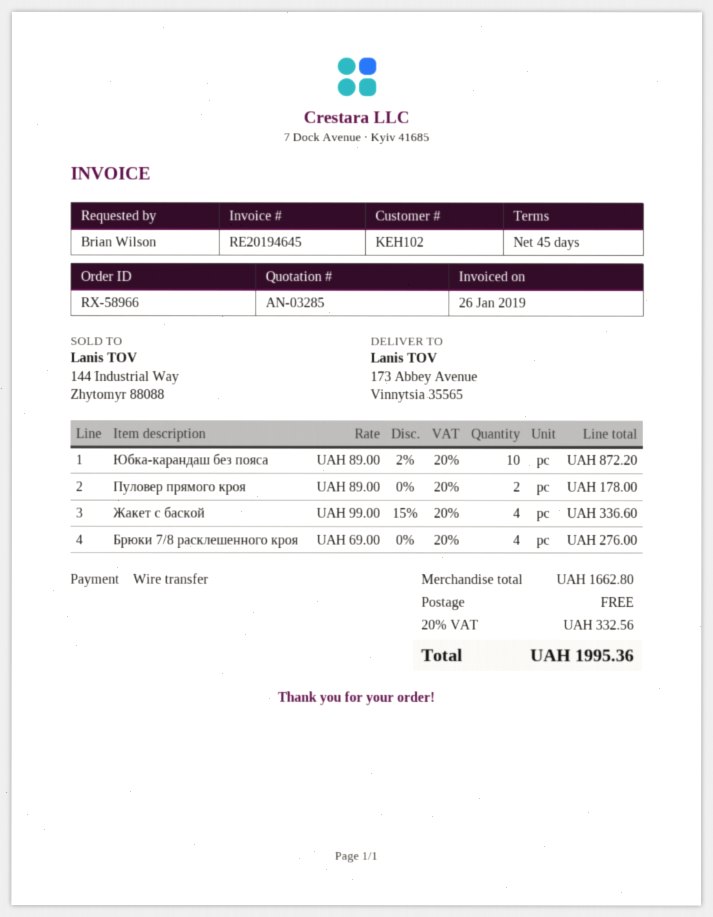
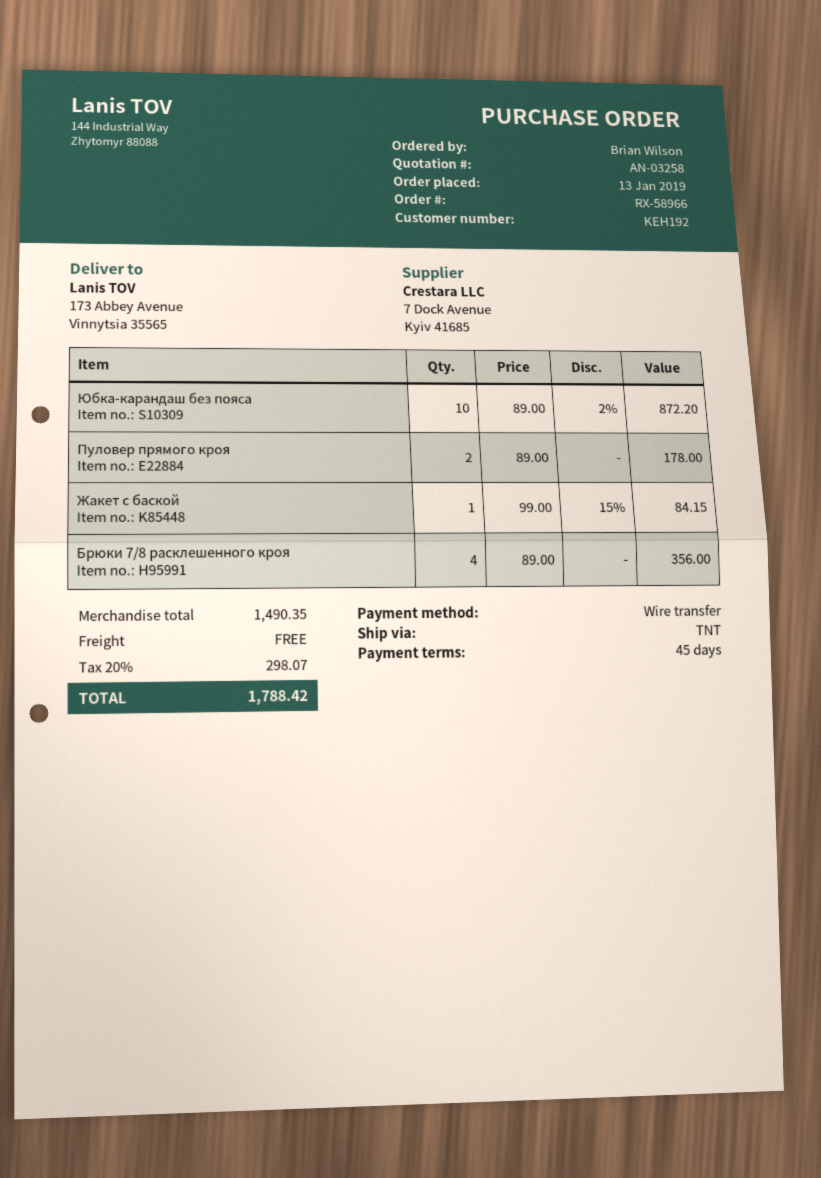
quote number: AN-03285 -> AN-03258
customer number: KEH102 -> KEH192
Жакет с баской: 4 x 99.00 - 15% = 336.60 -> 1 x 99.00 - 15% = 84.15
Брюки 7/8 расклешенного кроя: 4 x 69.00 = 276.00 -> 4 x 89.00 = 356.00
subtotal: 1662.80 -> 1490.35
tax: 20% = 332.56 -> 20% = 298.07
total: 1995.36 -> 1788.42

